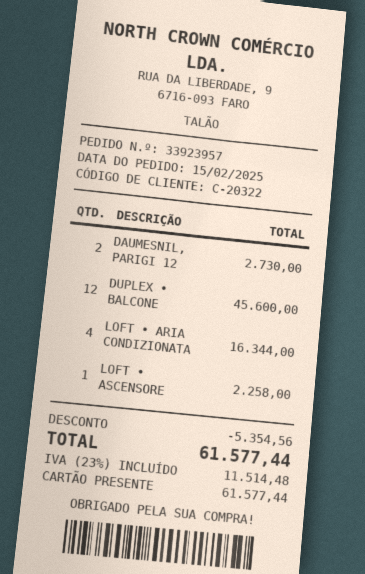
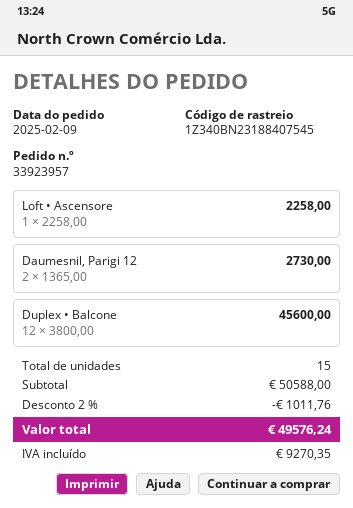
order date: 2025-02-15 -> 2025-02-09
LOFT • ARIA CONDIZIONATA: 4 for 16344.00 -> none
discount: 5354.56 -> 1011.76
tax: 11514.48 -> 9270.35
total: 61577.44 -> 49576.24

